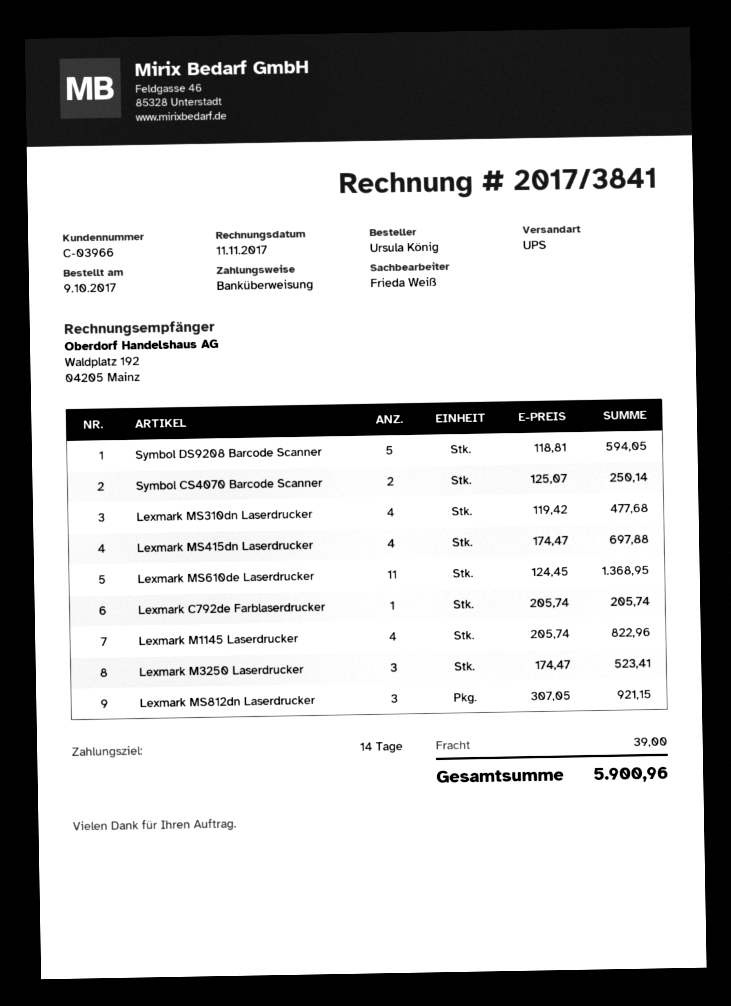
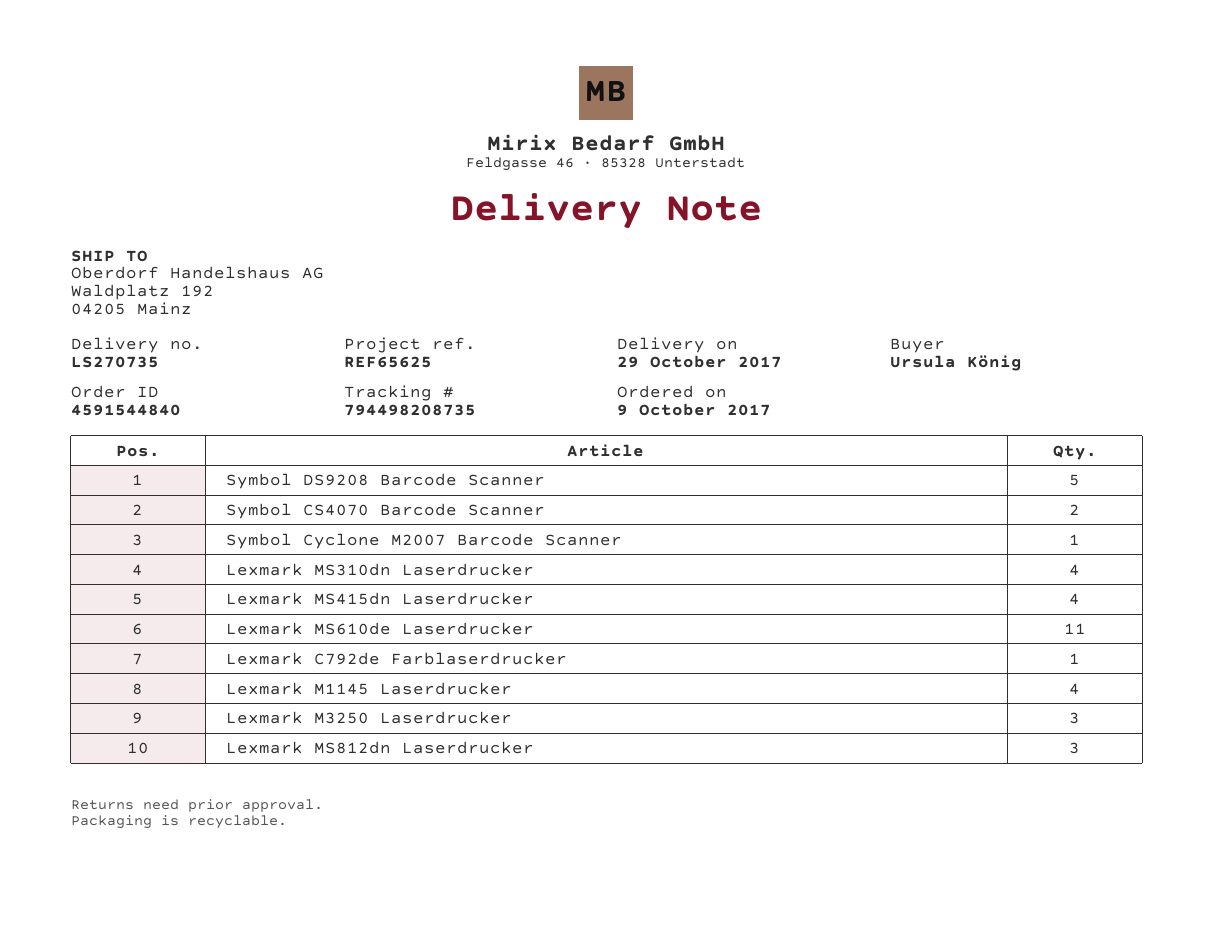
Symbol Cyclone M2007 Barcode Scanner: none -> 1

